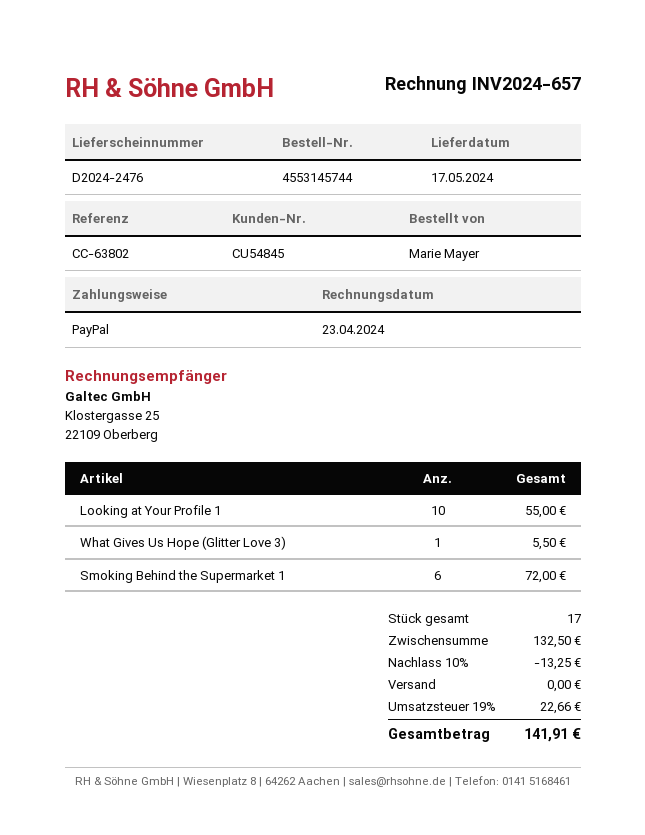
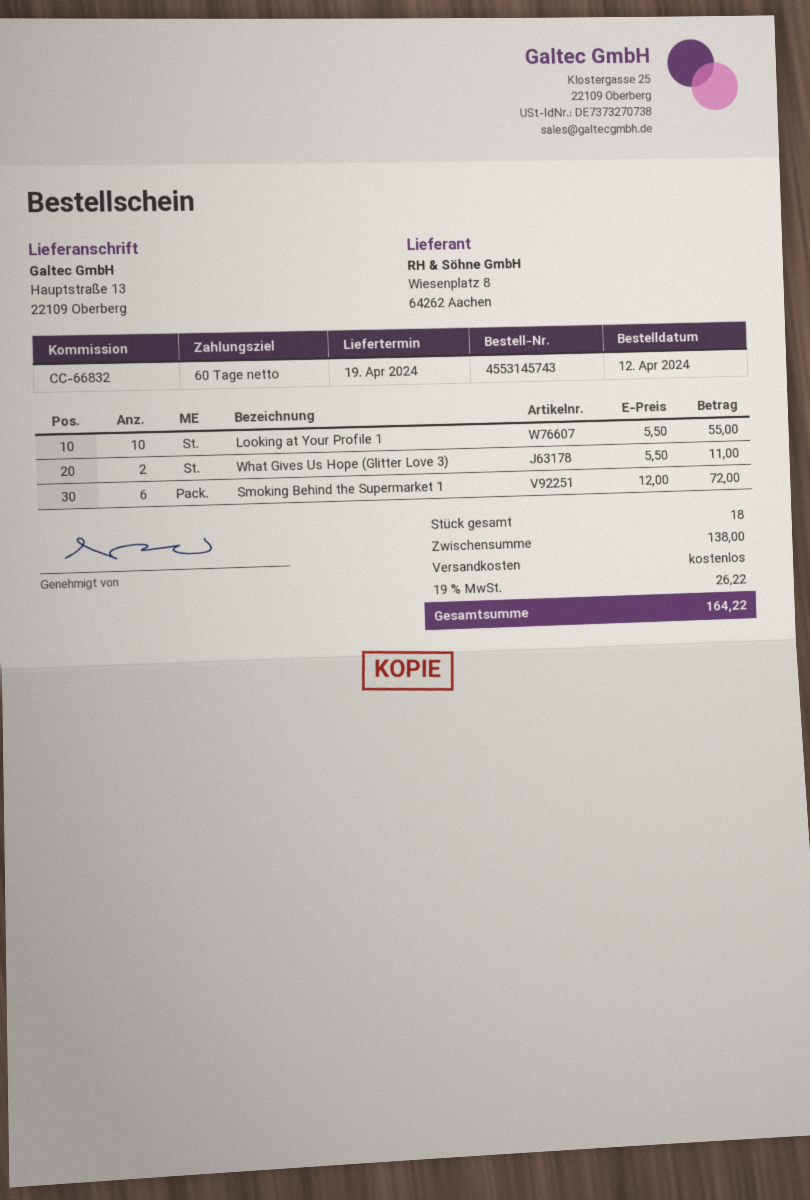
order number: 4553145744 -> 4553145743
delivery date: 2024-05-17 -> 2024-04-19
reference: CC-63802 -> CC-66832
What Gives Us Hope (Glitter Love 3): 1 for 5.50 -> 2 for 11.00
total quantity: 17 -> 18
subtotal: 132.50 -> 138.00
discount: 10% = 13.25 -> none
tax: 19% = 22.66 -> 19% = 26.22
total: 141.91 -> 164.22

